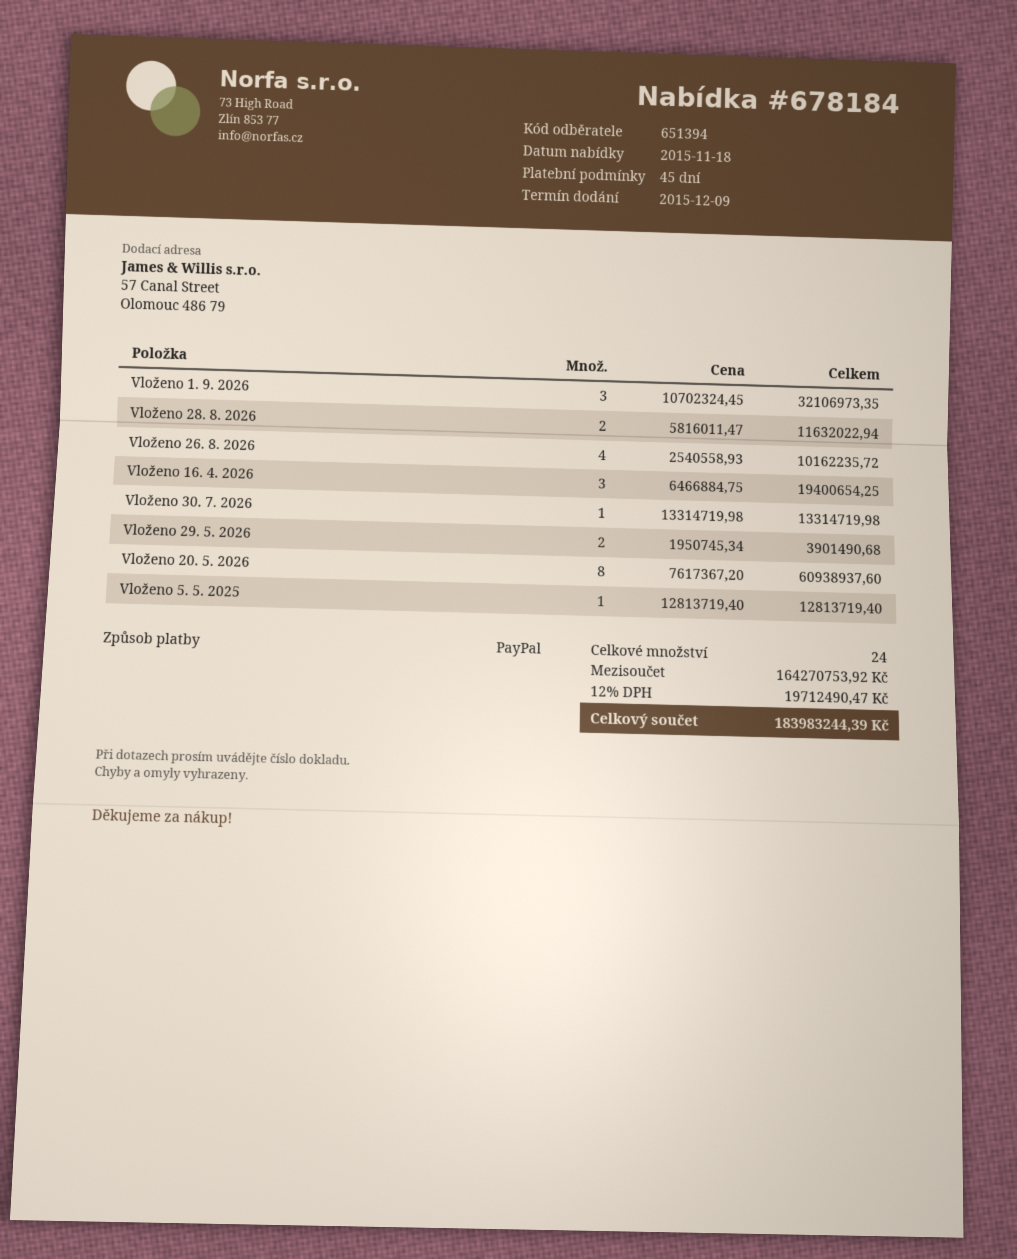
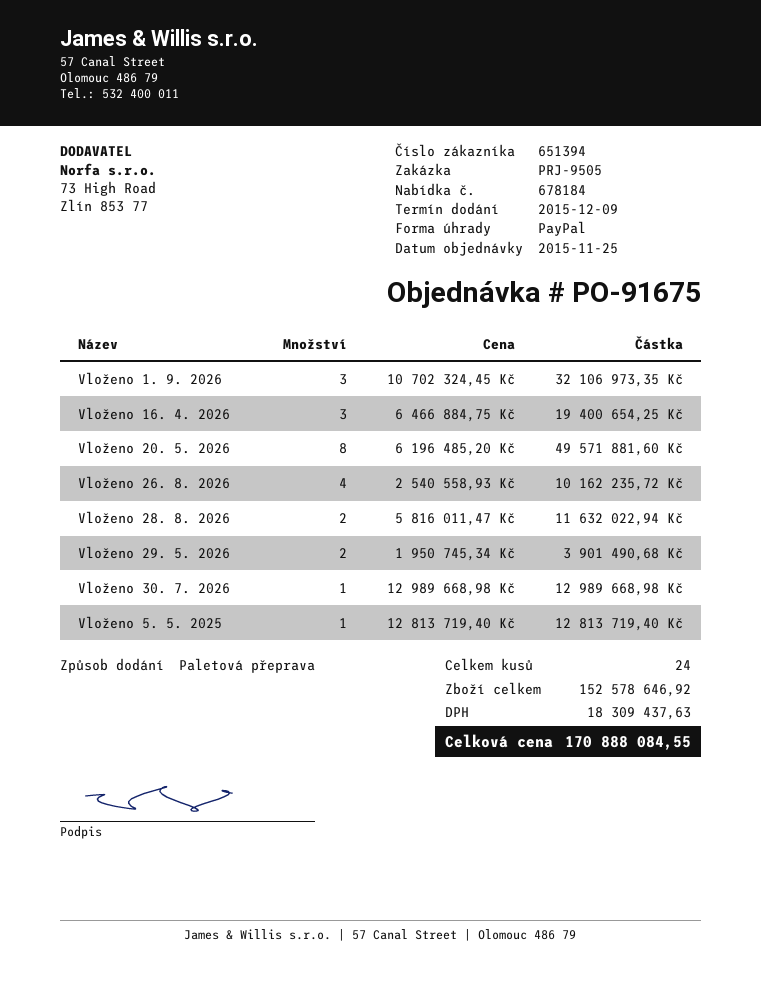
Vloženo 30. 7. 2026: 1 x 13314719.98 = 13314719.98 -> 1 x 12989668.98 = 12989668.98
Vloženo 20. 5. 2026: 8 x 7617367.20 = 60938937.60 -> 8 x 6196485.20 = 49571881.60
subtotal: 164270753.92 -> 152578646.92
tax: 19712490.47 -> 18309437.63
total: 183983244.39 -> 170888084.55

